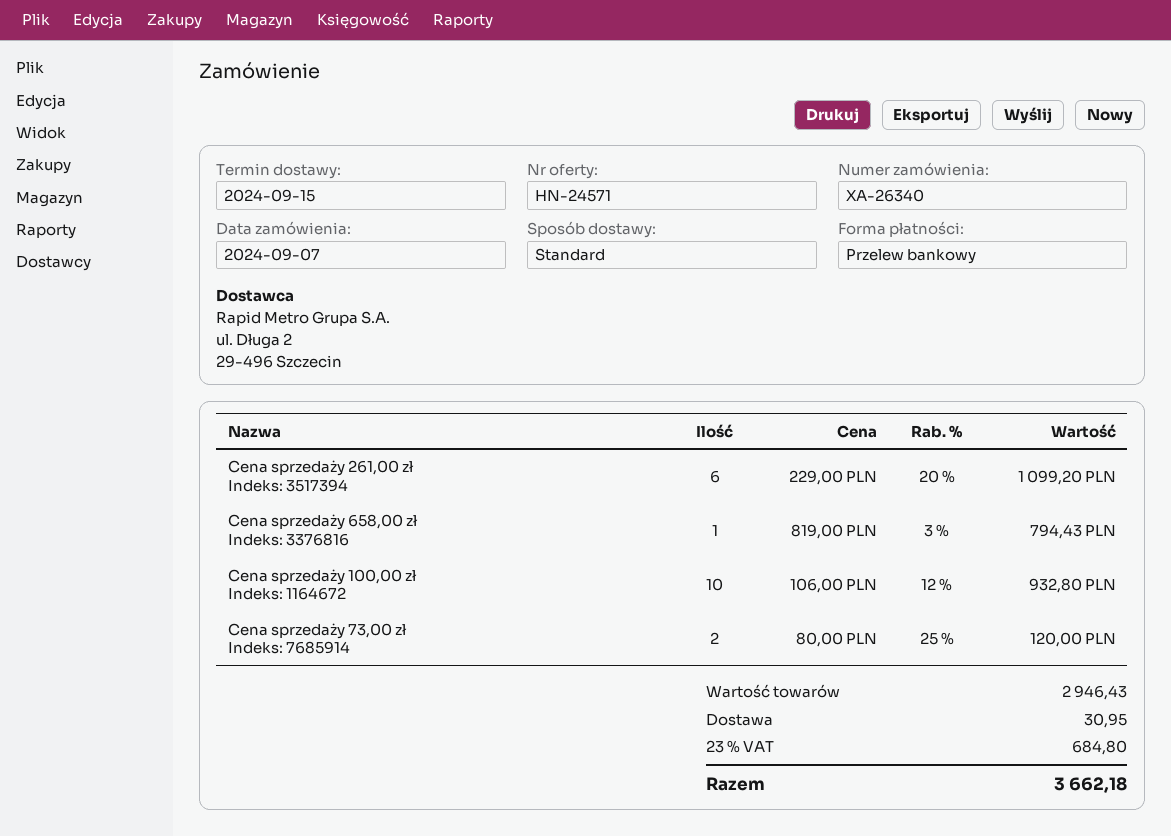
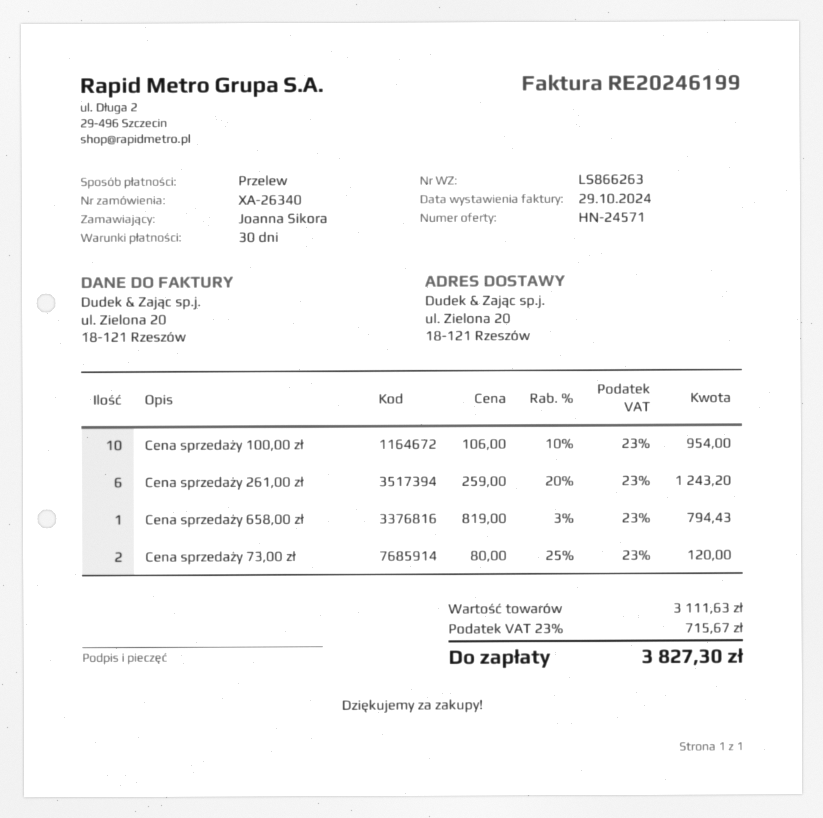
Cena sprzedaży 261,00 zł: 6 x 229.00 - 20% = 1099.20 -> 6 x 259.00 - 20% = 1243.20
Cena sprzedaży 100,00 zł: 10 x 106.00 - 12% = 932.80 -> 10 x 106.00 - 10% = 954.00
subtotal: 2946.43 -> 3111.63
shipping: 30.95 -> none
tax: 23% = 684.80 -> 23% = 715.67
total: 3662.18 -> 3827.30

